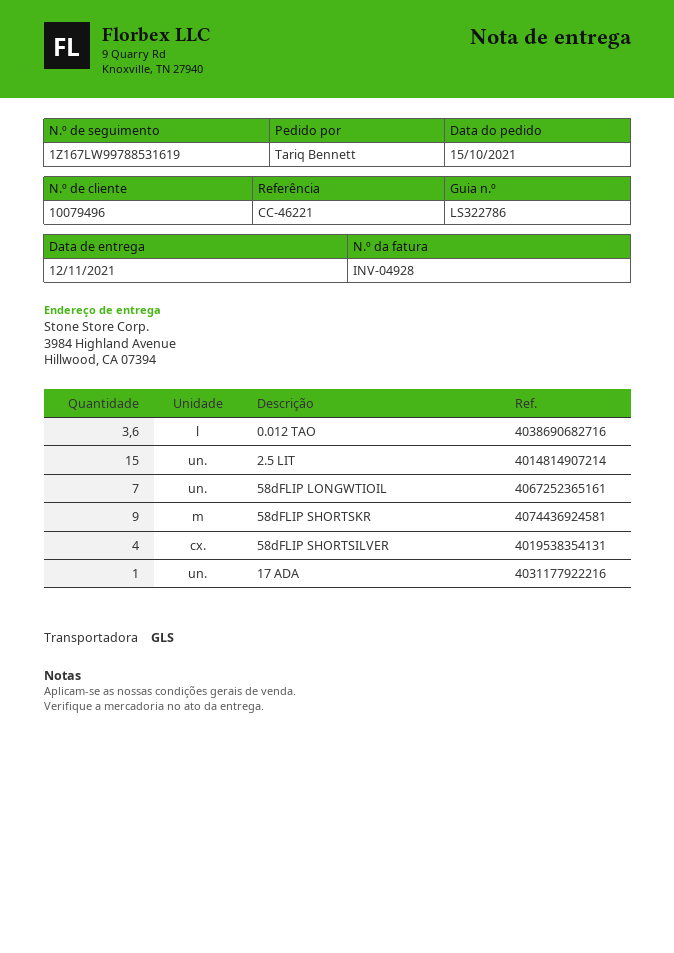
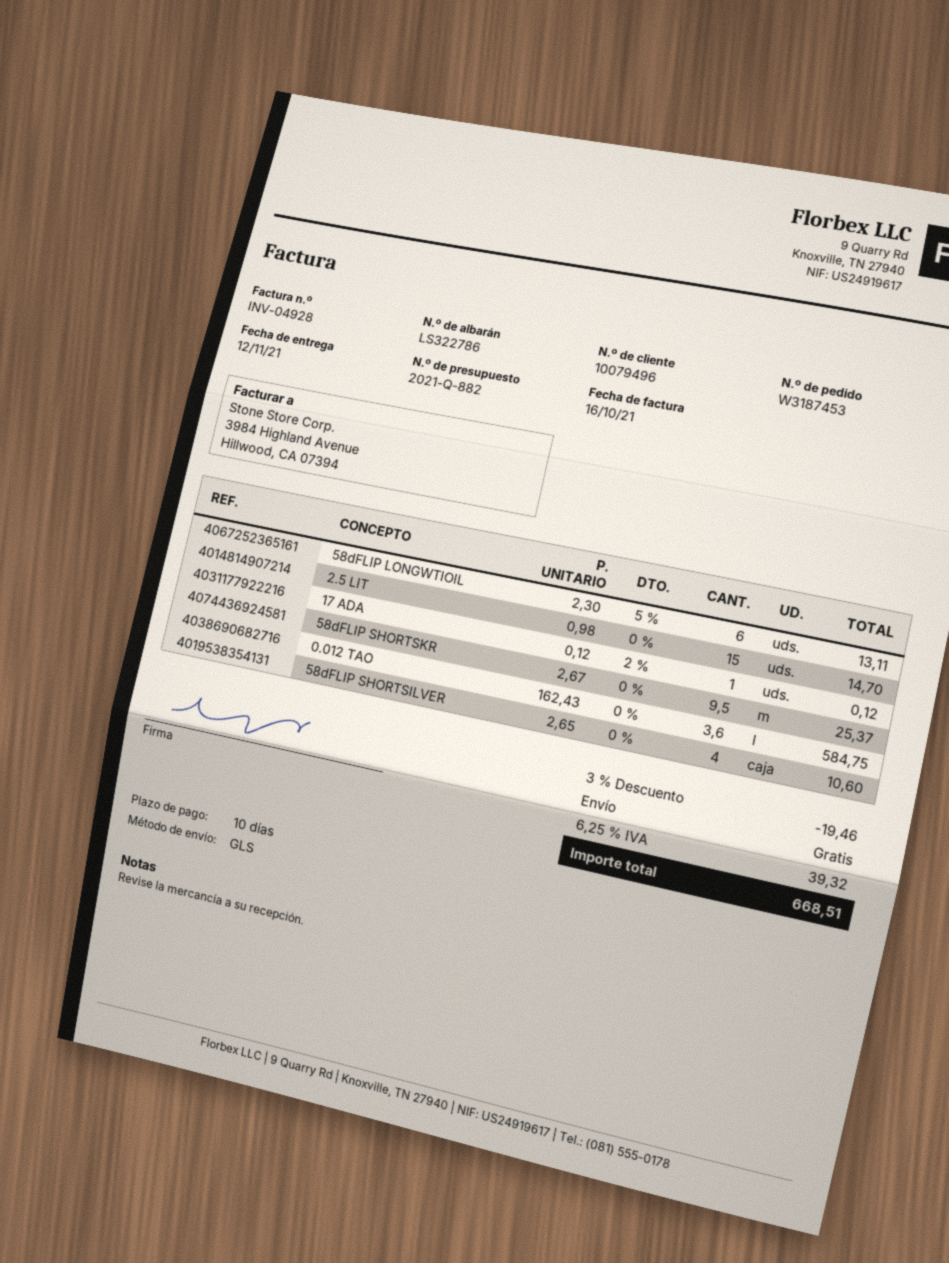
58dFLIP LONGWTIOIL: 7 -> 6
58dFLIP SHORTSKR: 9 -> 9.5

